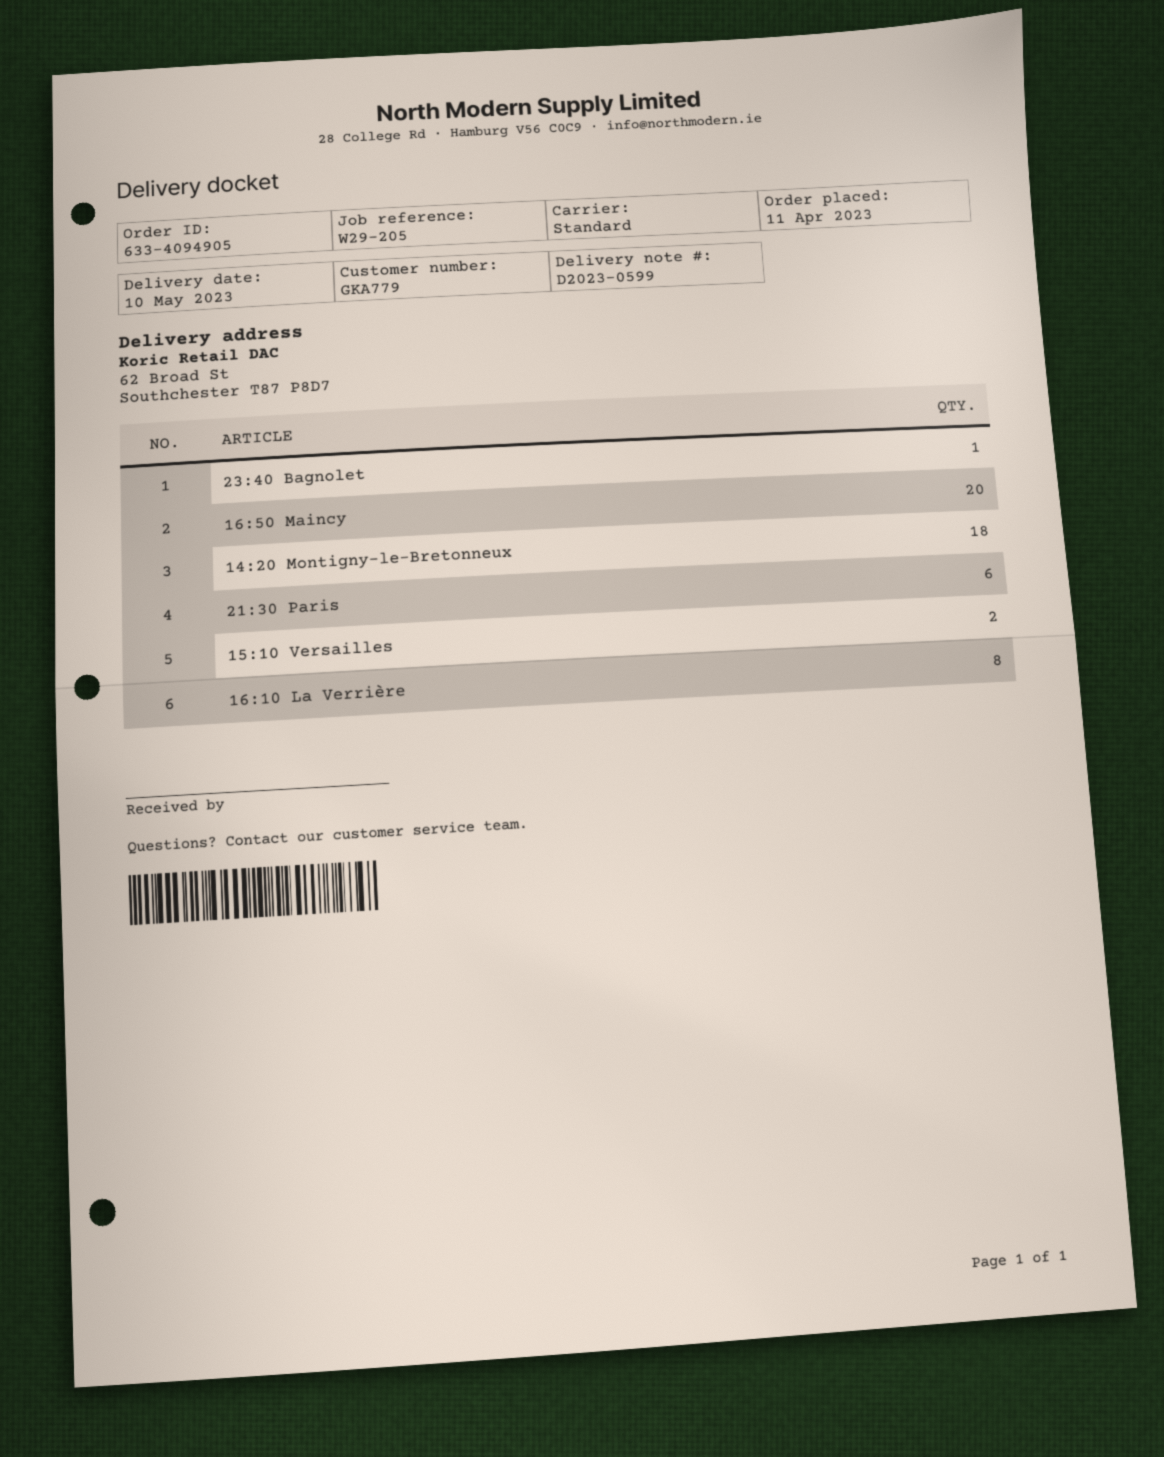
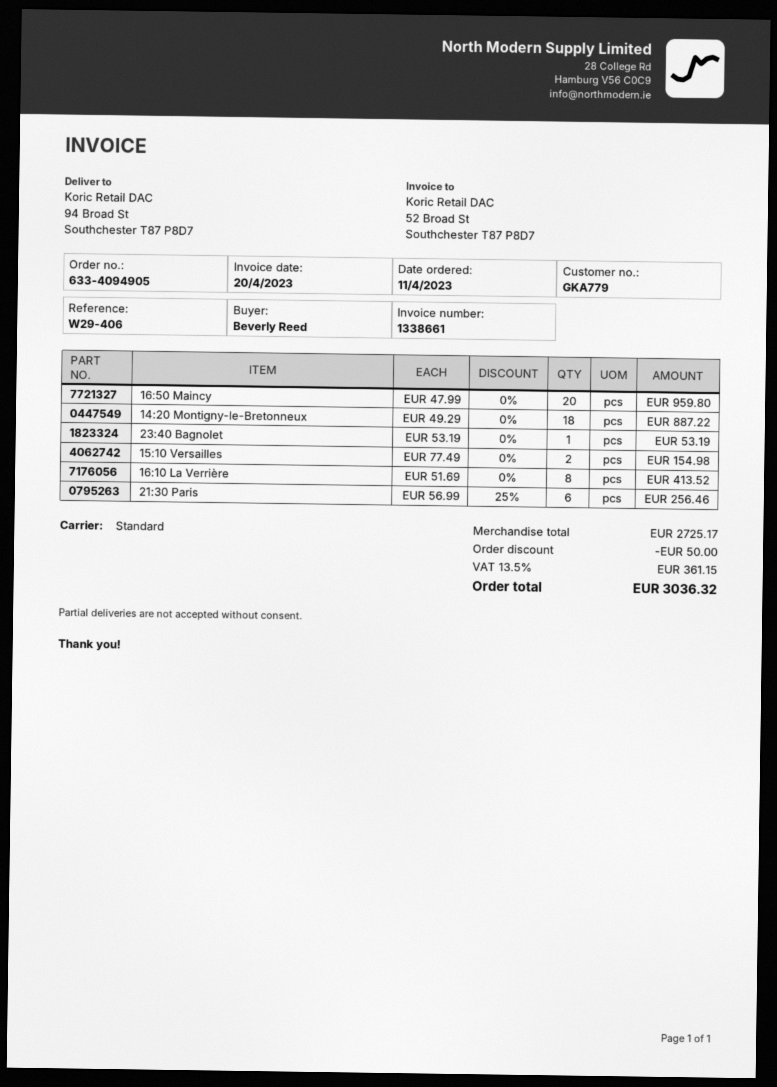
reference: W29-205 -> W29-406
ship to: 62 Broad St, Southchester T87 P8D7 -> 94 Broad St, Southchester T87 P8D7

